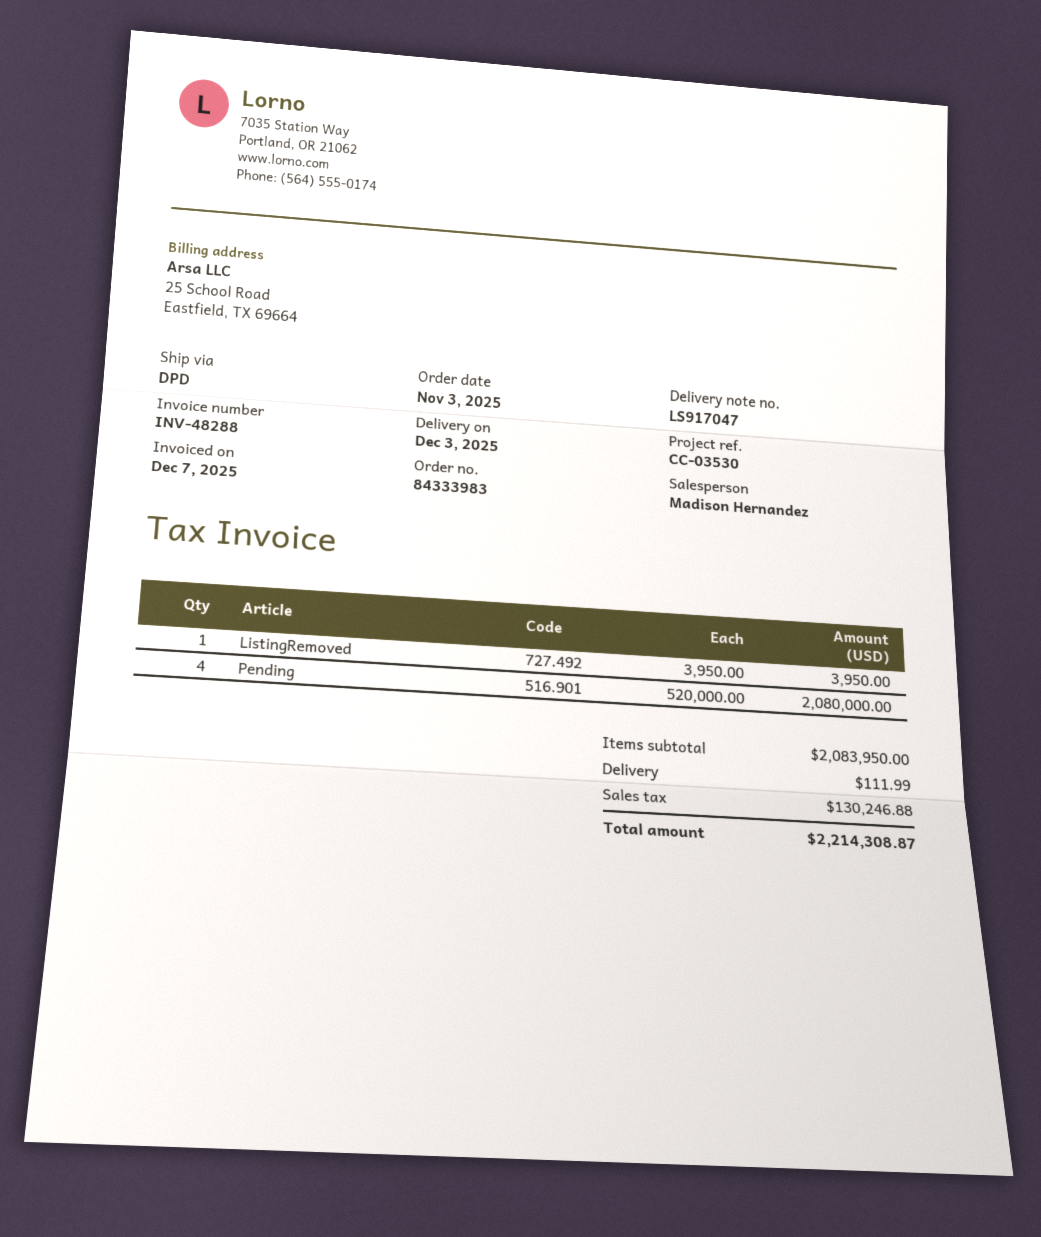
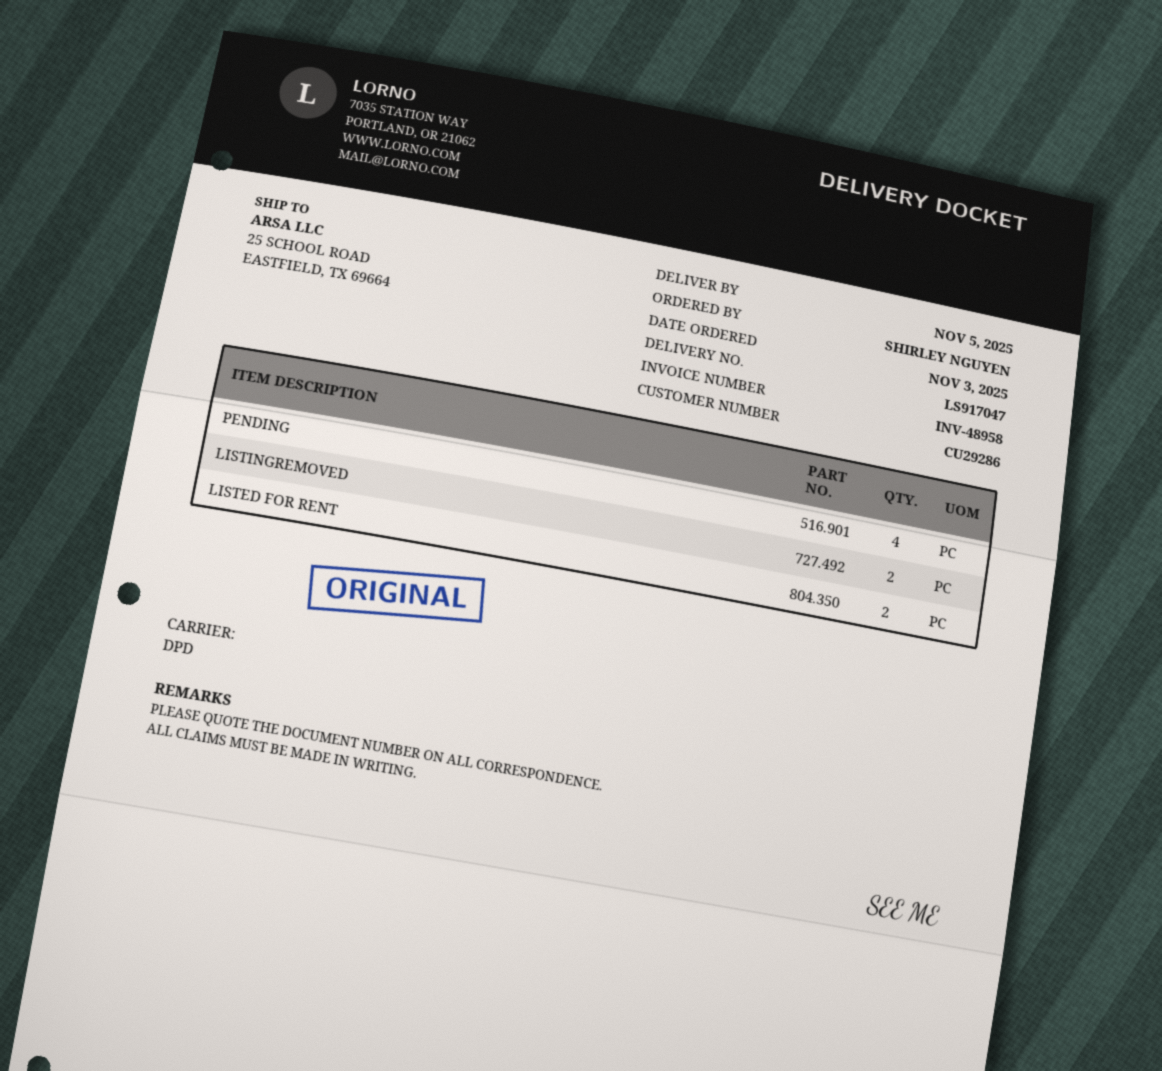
delivery date: 2025-12-03 -> 2025-11-05
invoice number: INV-48288 -> INV-48958
ListingRemoved: 1 -> 2
LISTED FOR RENT: none -> 2

